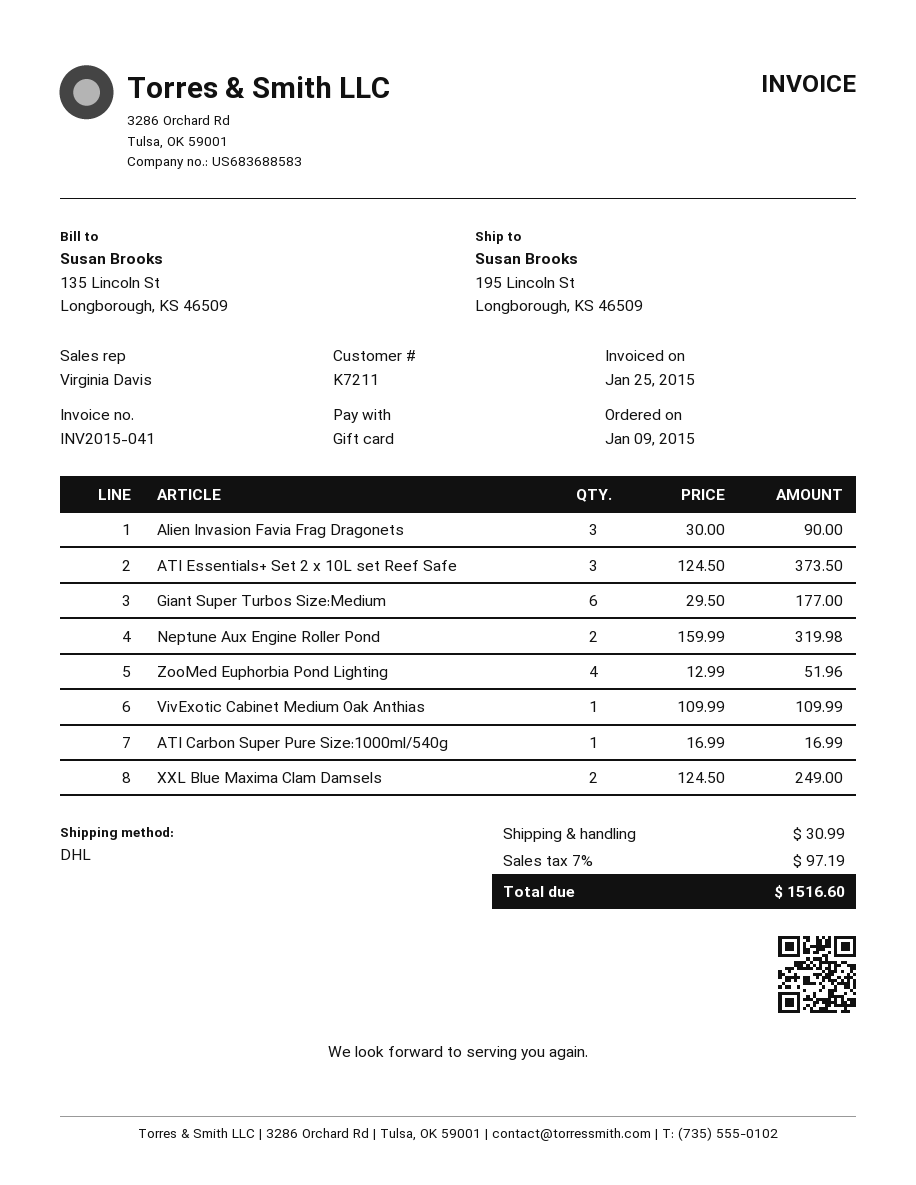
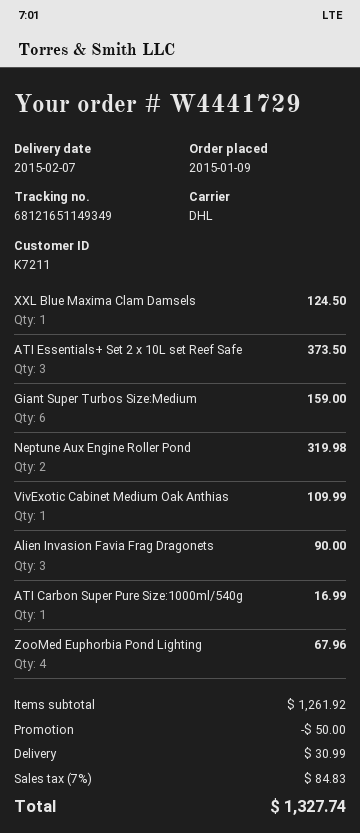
Giant Super Turbos Size:Medium: 6 for 177.00 -> 6 for 159.00
ZooMed Euphorbia Pond Lighting: 4 for 51.96 -> 4 for 67.96
XXL Blue Maxima Clam Damsels: 2 for 249.00 -> 1 for 124.50
discount: none -> 50.00
tax: 7% = 97.19 -> 7% = 84.83
total: 1516.60 -> 1327.74

